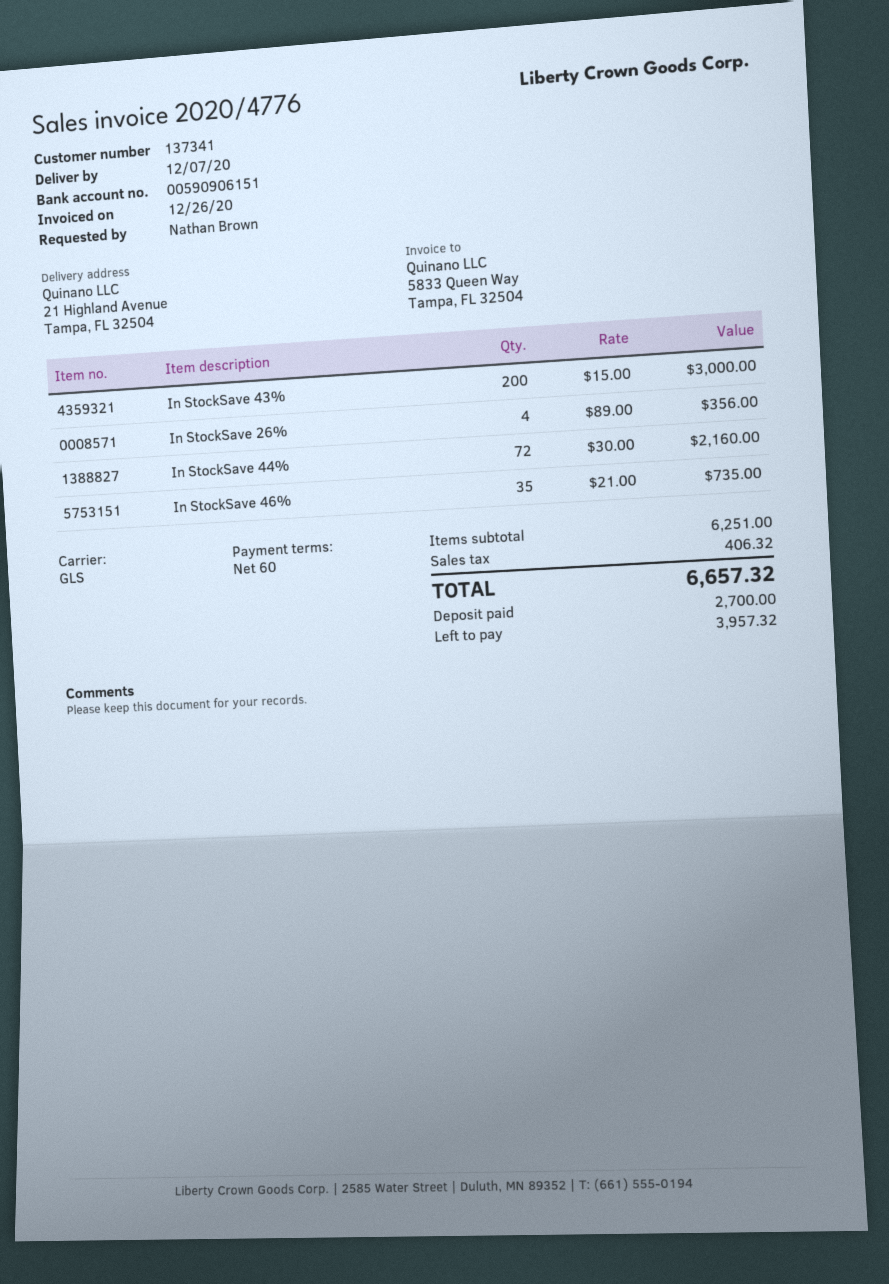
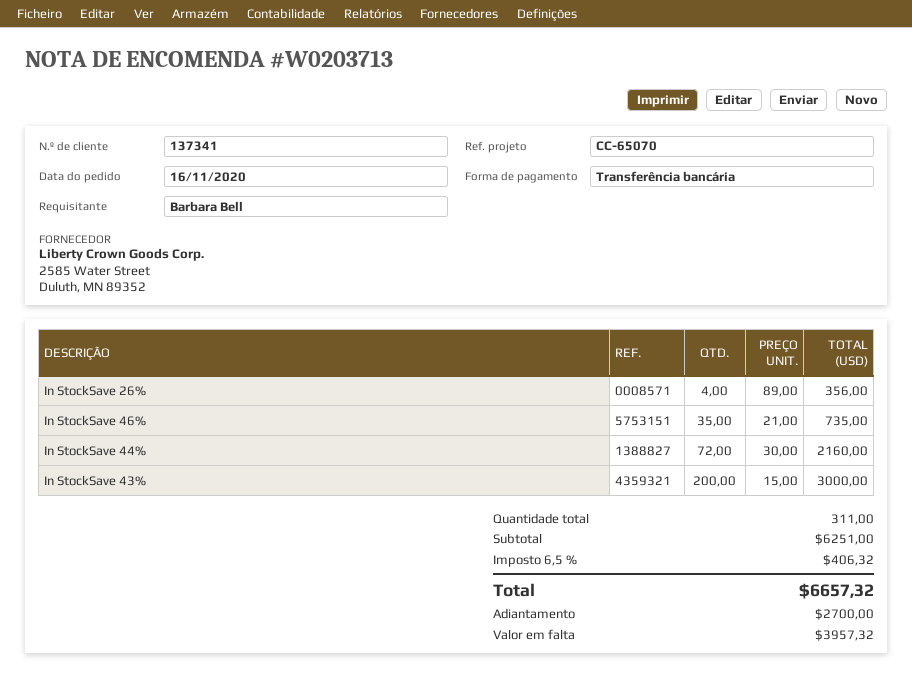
ordered by: Nathan Brown -> Barbara Bell

